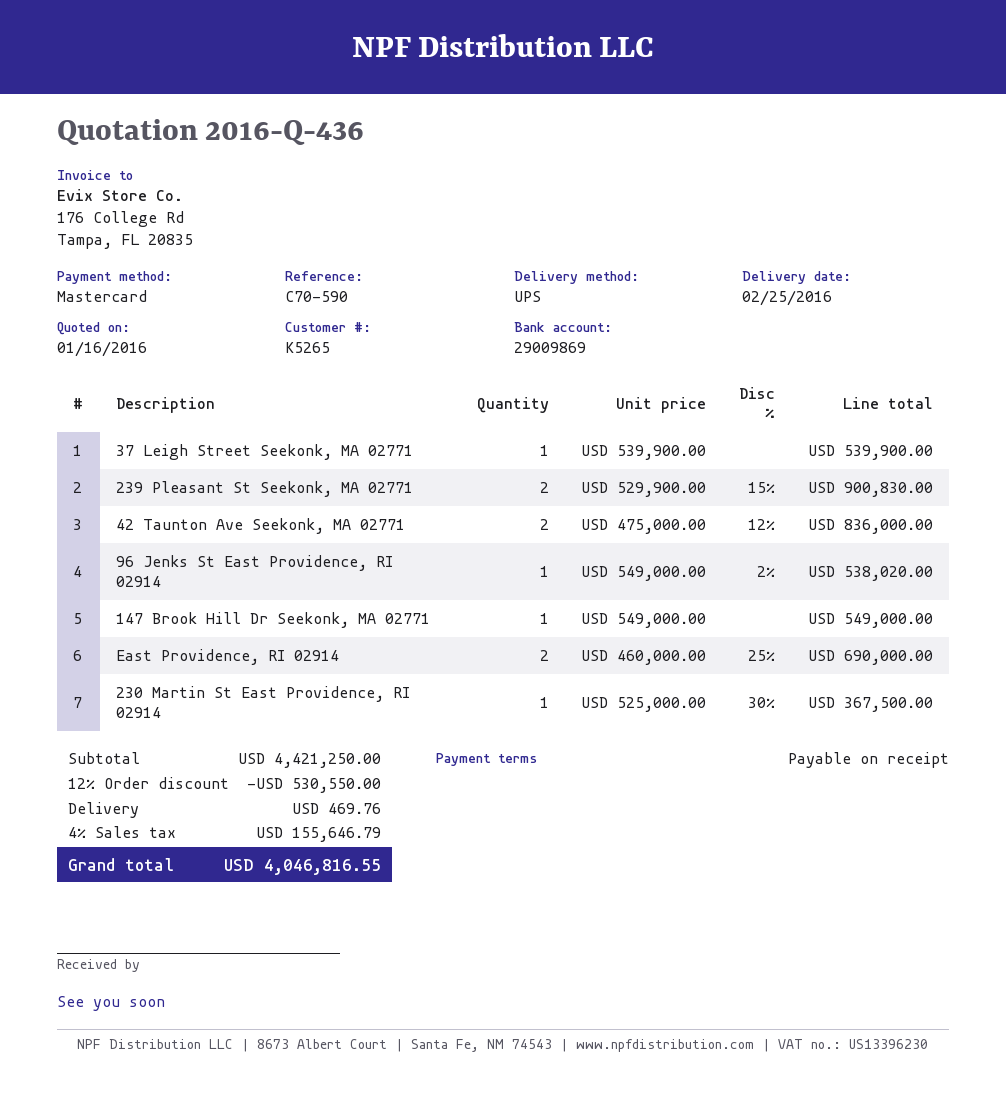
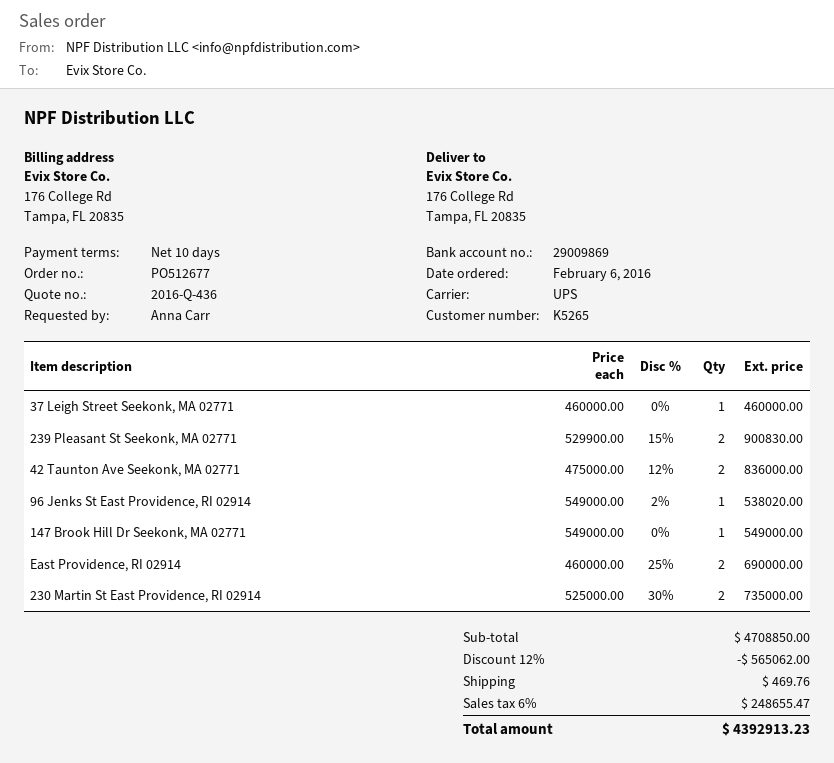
payment terms: on receipt -> 10 days
37 Leigh Street Seekonk, MA 02771: 1 x 539900.00 = 539900.00 -> 1 x 460000.00 = 460000.00
230 Martin St East Providence, RI 02914: 1 x 525000.00 - 30% = 367500.00 -> 2 x 525000.00 - 30% = 735000.00
subtotal: 4421250.00 -> 4708850.00
discount: 12% = 530550.00 -> 12% = 565062.00
tax: 4% = 155646.79 -> 6% = 248655.47
total: 4046816.55 -> 4392913.23

